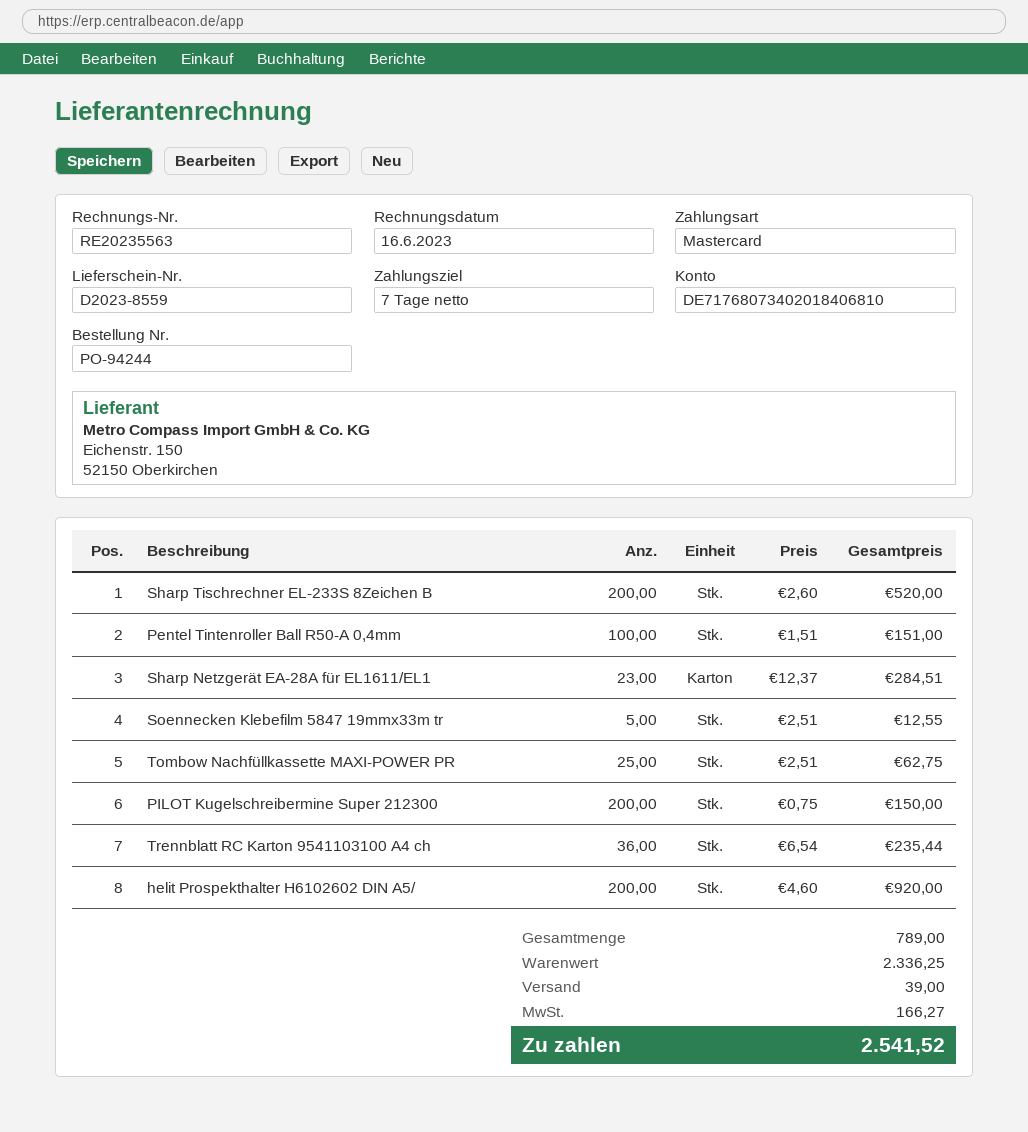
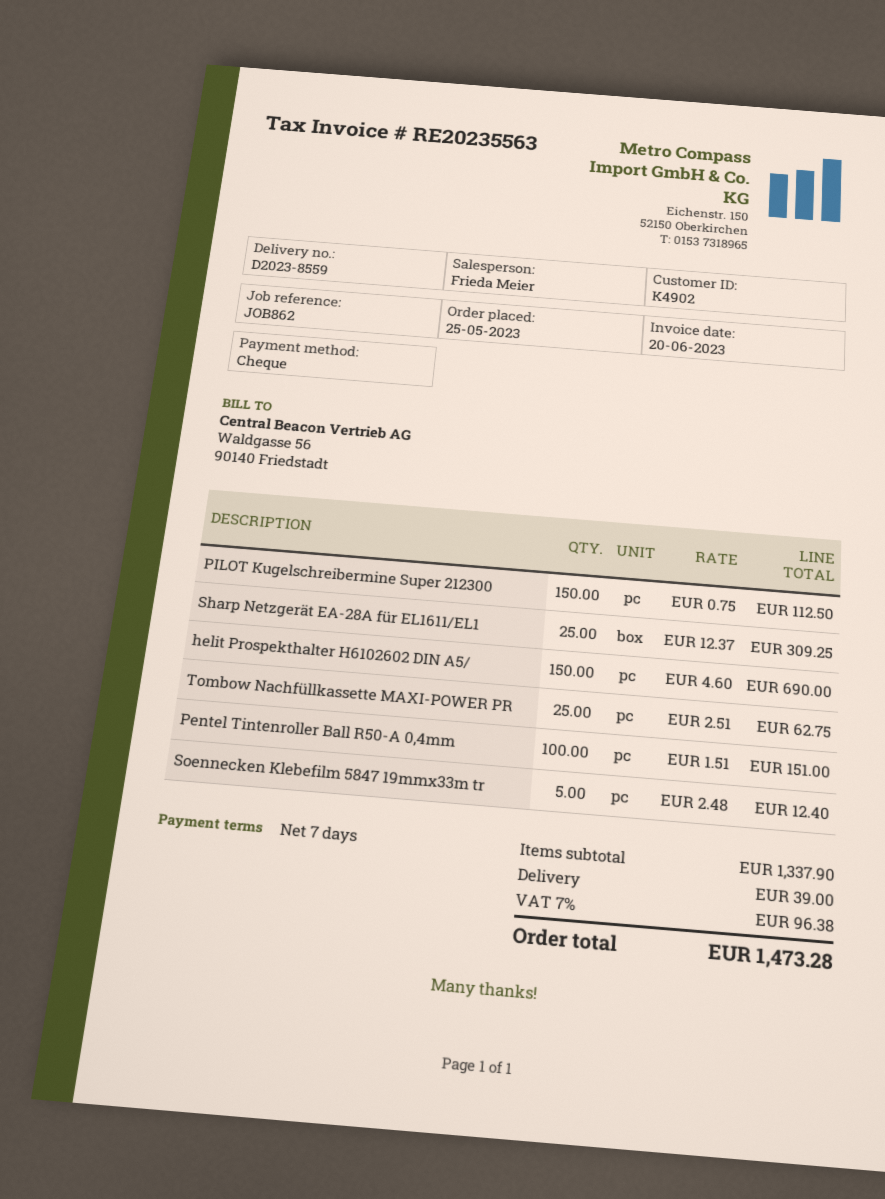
invoice date: 2023-06-16 -> 2023-06-20
payment method: Mastercard -> cheque
Sharp Tischrechner EL-233S 8Zeichen B: 200 x 2.60 = 520.00 -> none
Sharp Netzgerät EA-28A für EL1611/EL1: 23 x 12.37 = 284.51 -> 25 x 12.37 = 309.25
Soennecken Klebefilm 5847 19mmx33m tr: 5 x 2.51 = 12.55 -> 5 x 2.48 = 12.40
PILOT Kugelschreibermine Super 212300: 200 x 0.75 = 150.00 -> 150 x 0.75 = 112.50
Trennblatt RC Karton 9541103100 A4 ch: 36 x 6.54 = 235.44 -> none
helit Prospekthalter H6102602 DIN A5/: 200 x 4.60 = 920.00 -> 150 x 4.60 = 690.00
subtotal: 2336.25 -> 1337.90
tax: 166.27 -> 96.38
total: 2541.52 -> 1473.28

